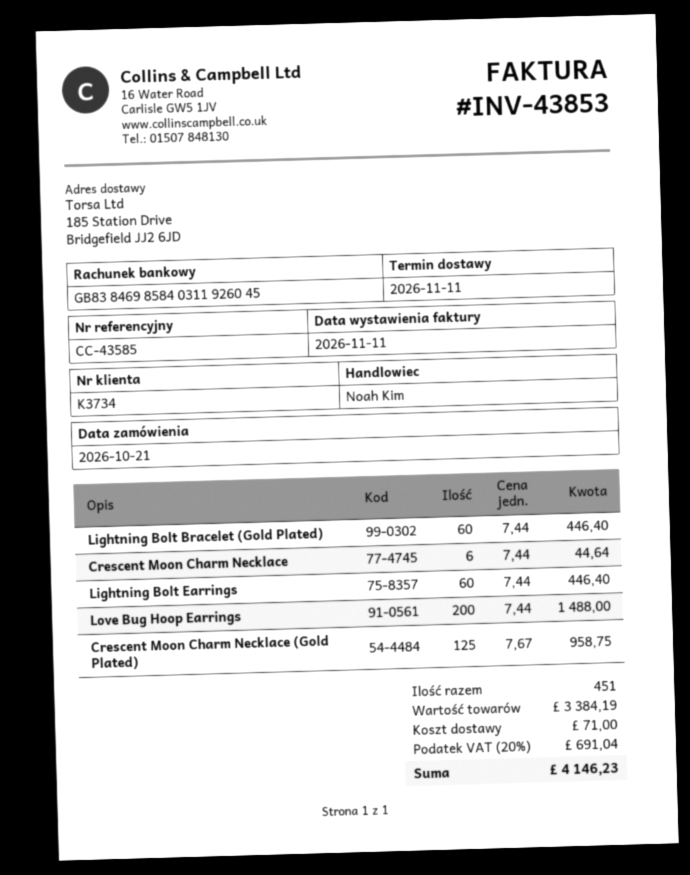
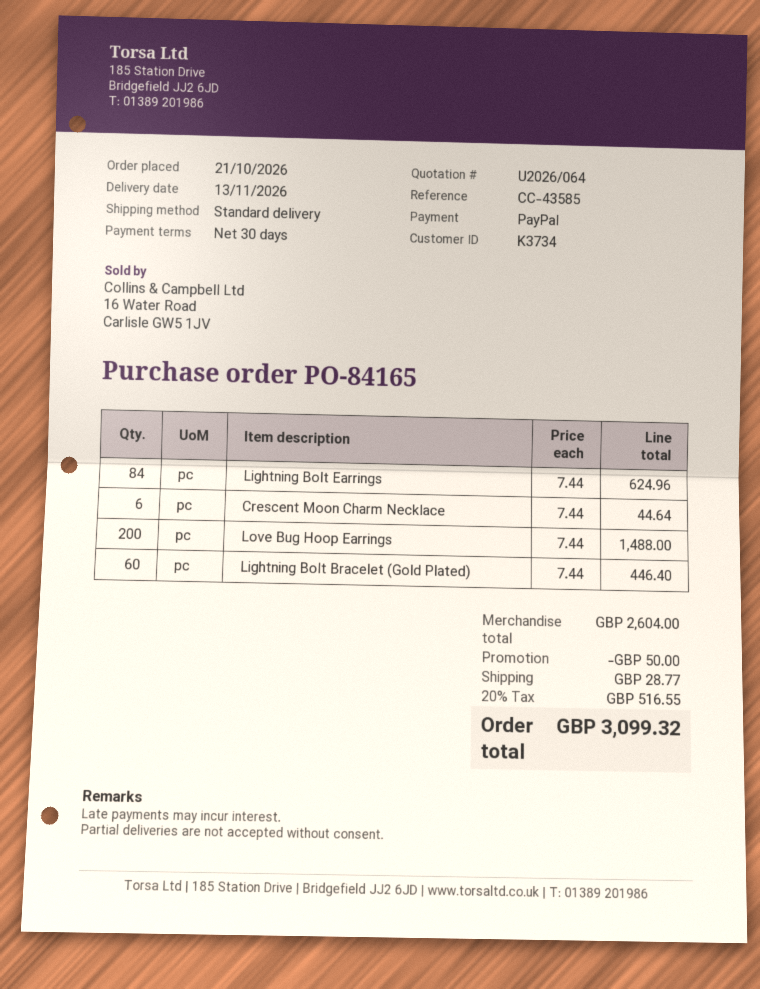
delivery date: 2026-11-11 -> 2026-11-13
Lightning Bolt Earrings: 60 x 7.44 = 446.40 -> 84 x 7.44 = 624.96
Crescent Moon Charm Necklace (Gold Plated): 125 x 7.67 = 958.75 -> none
subtotal: 3384.19 -> 2604.00
discount: none -> 50.00
shipping: 71.00 -> 28.77
tax: 20% = 691.04 -> 20% = 516.55
total: 4146.23 -> 3099.32

